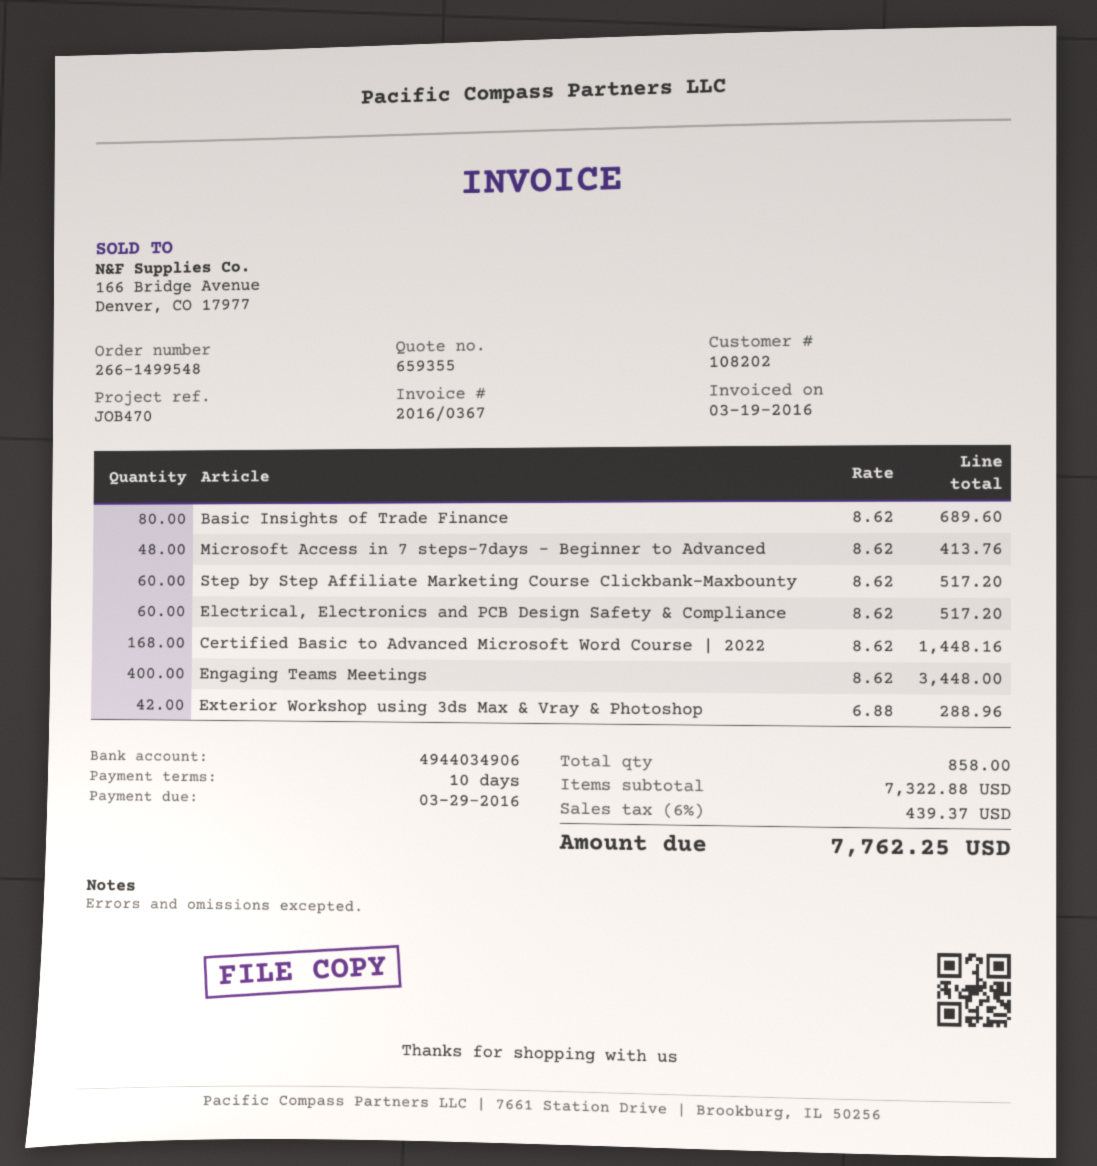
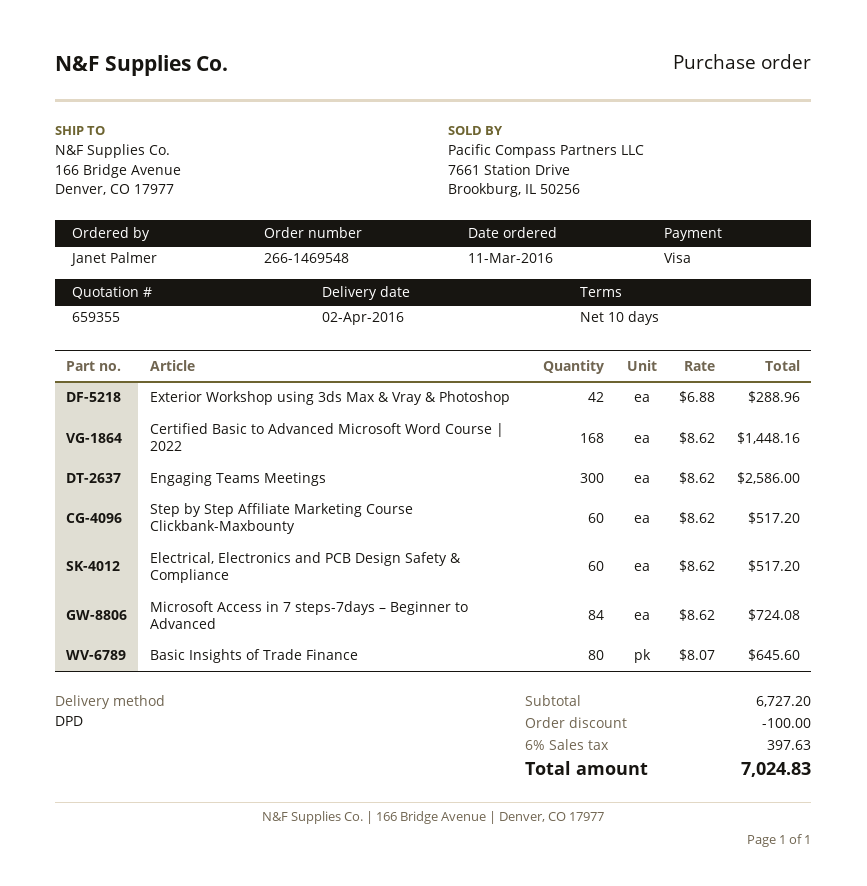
order number: 266-1499548 -> 266-1469548
Basic Insights of Trade Finance: 80 x 8.62 = 689.60 -> 80 x 8.07 = 645.60
Microsoft Access in 7 steps-7days – Beginner to Advanced: 48 x 8.62 = 413.76 -> 84 x 8.62 = 724.08
Engaging Teams Meetings: 400 x 8.62 = 3448.00 -> 300 x 8.62 = 2586.00
subtotal: 7322.88 -> 6727.20
discount: none -> 100.00
tax: 6% = 439.37 -> 6% = 397.63
total: 7762.25 -> 7024.83

